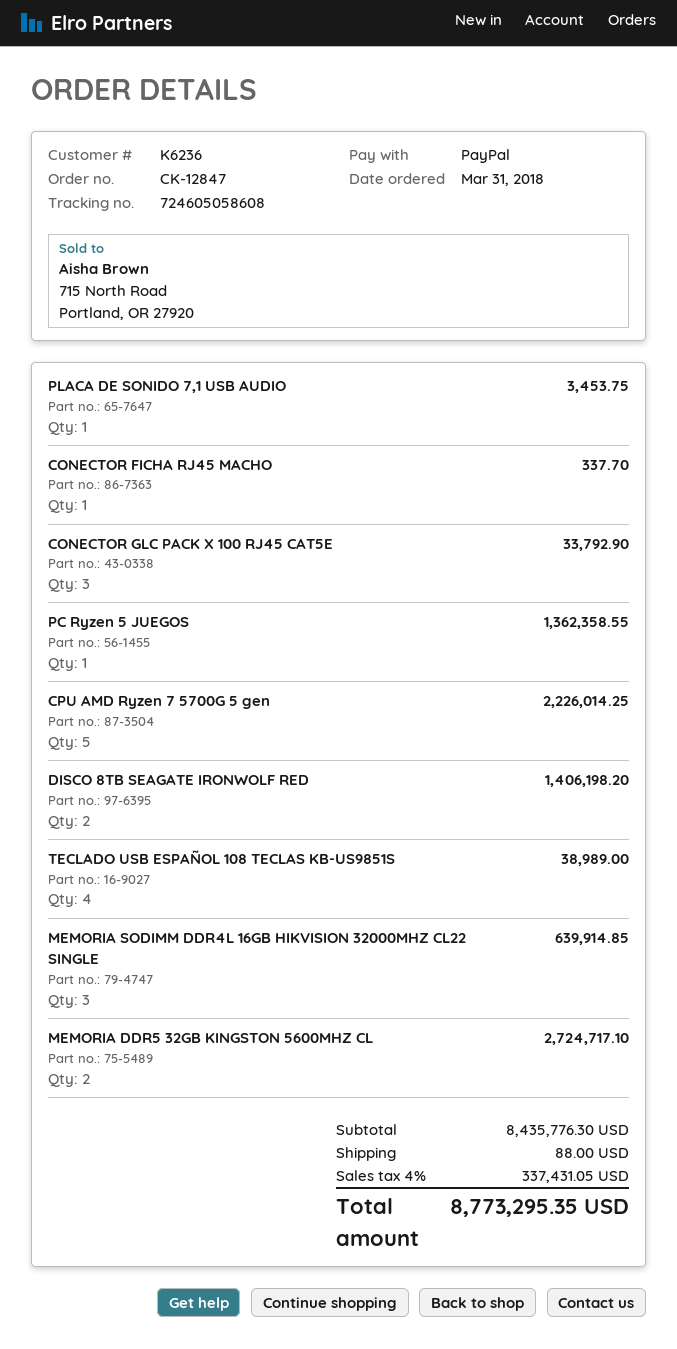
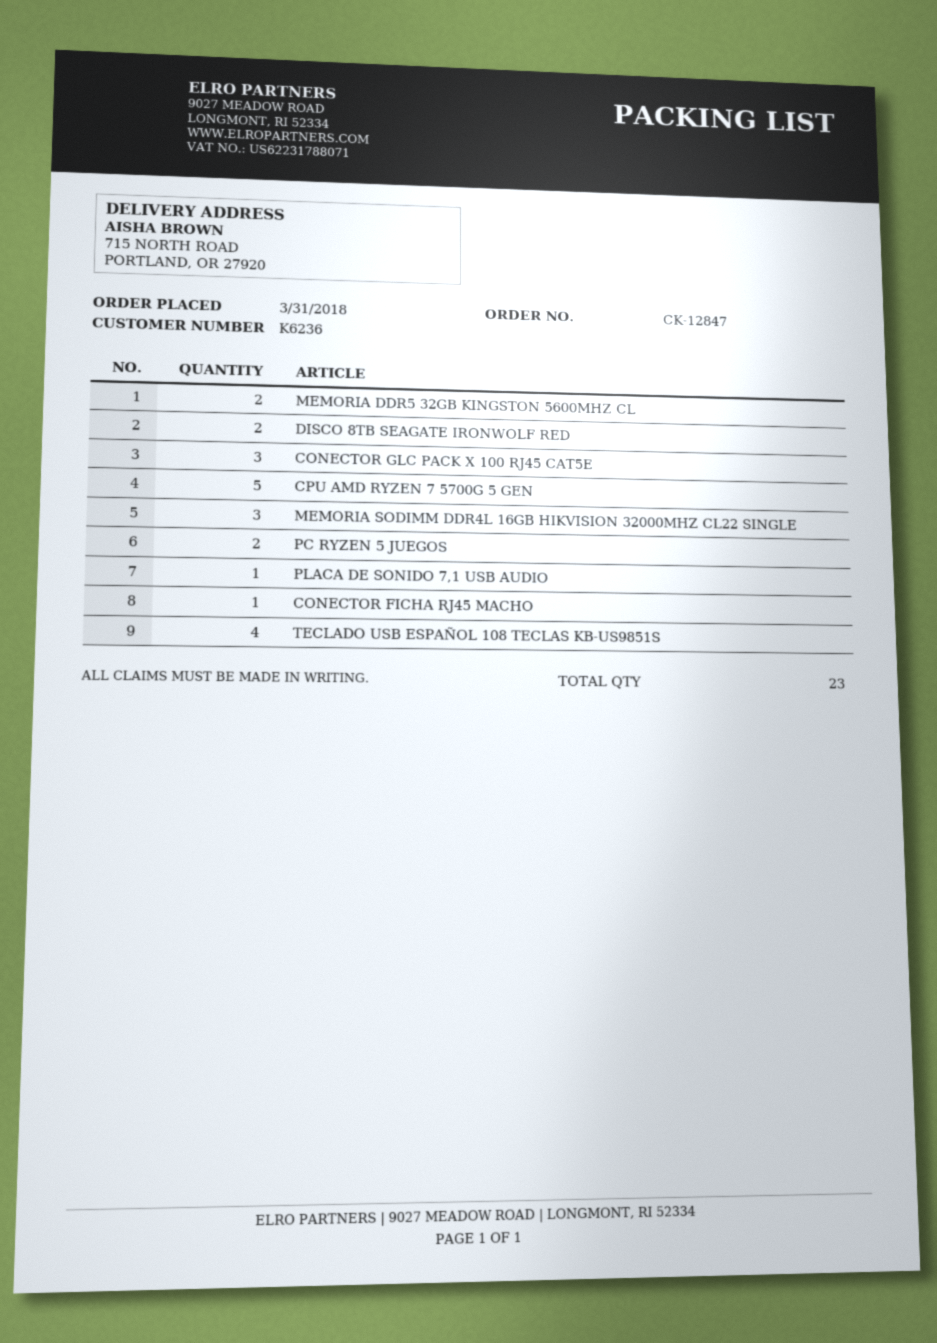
PC Ryzen 5 JUEGOS: 1 -> 2

